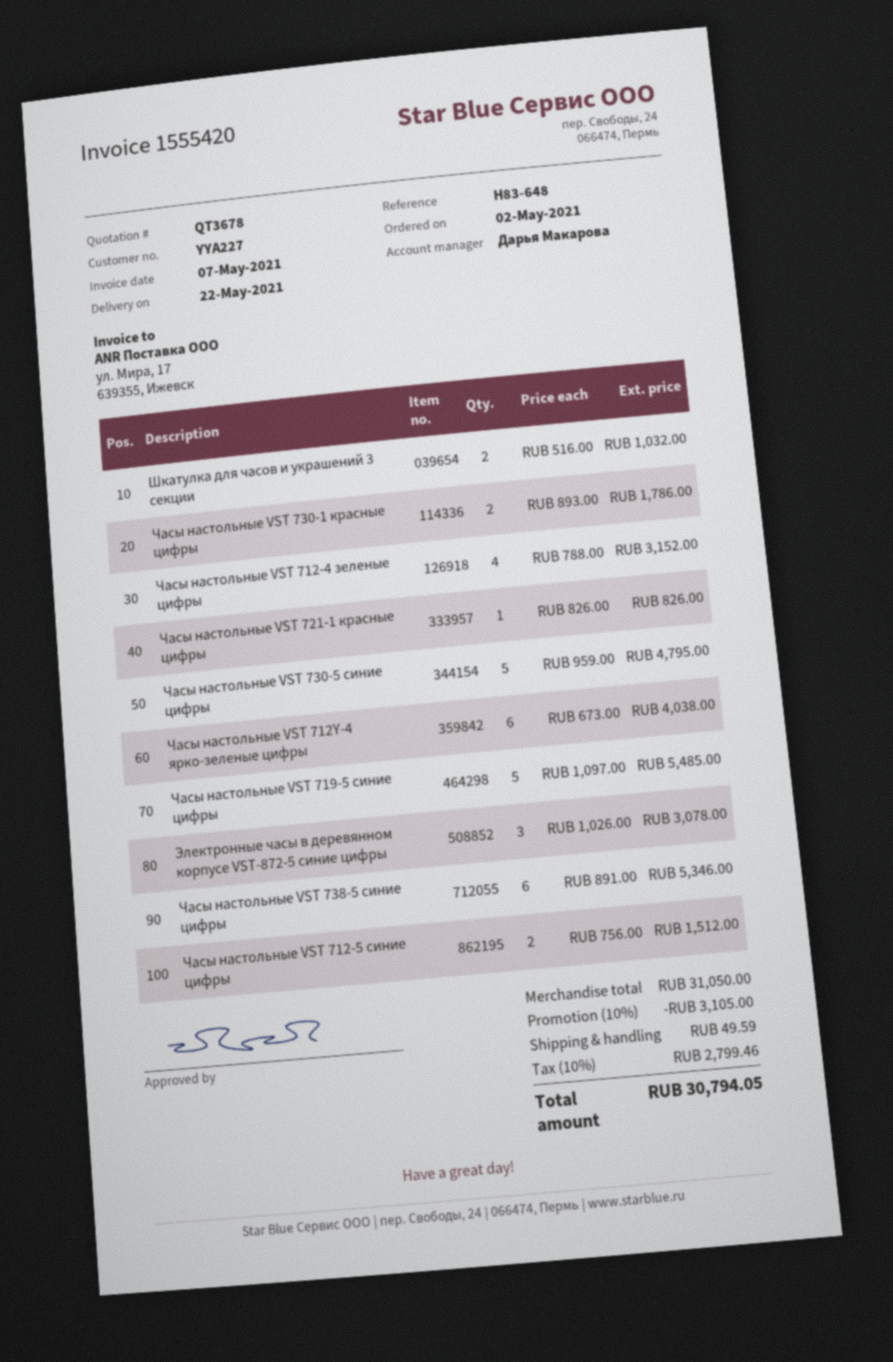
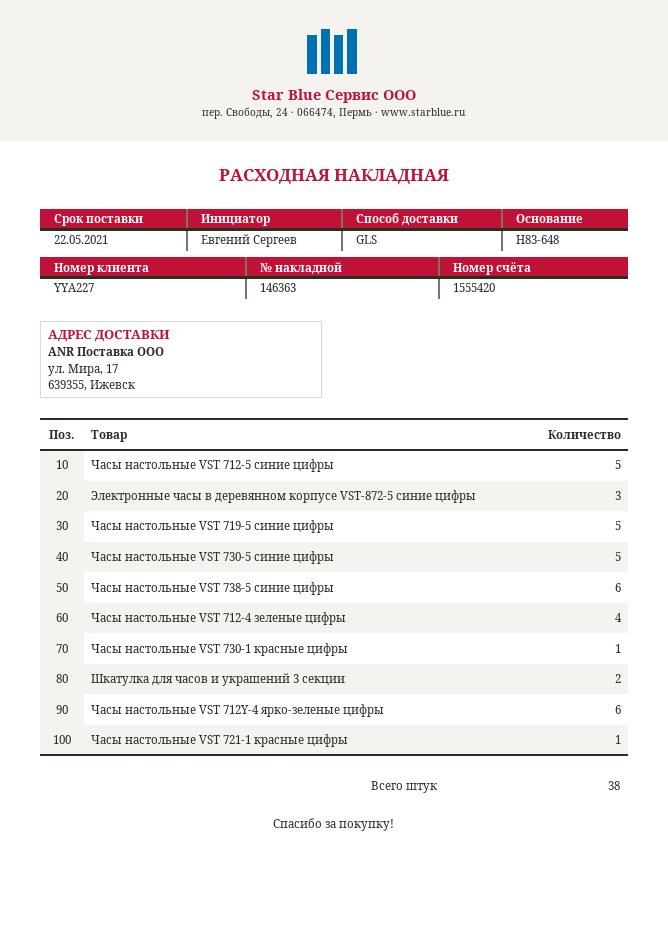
Часы настольные VST 730-1 красные цифры: 2 -> 1
Часы настольные VST 712-5 синие цифры: 2 -> 5

